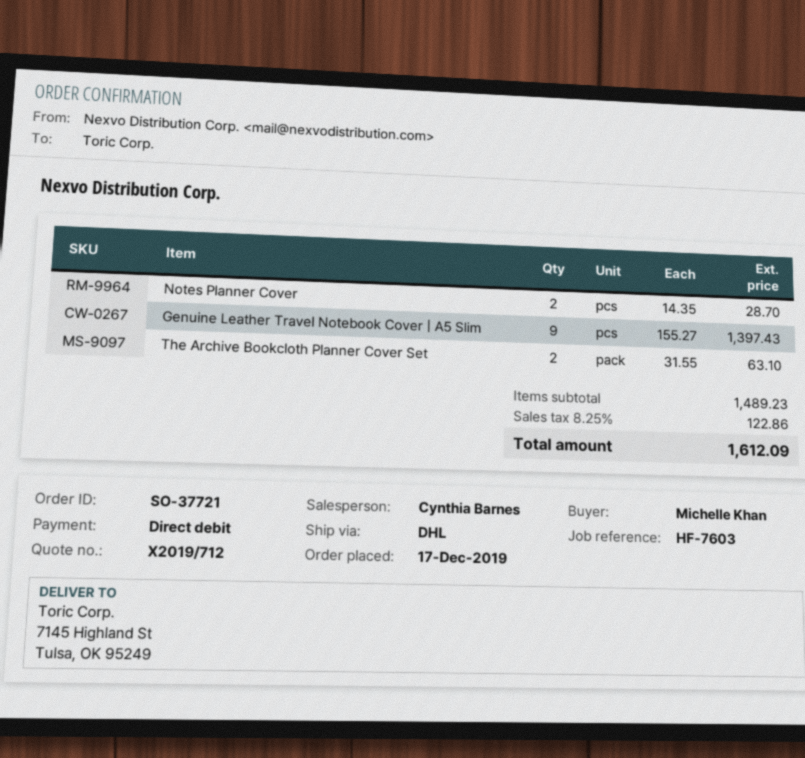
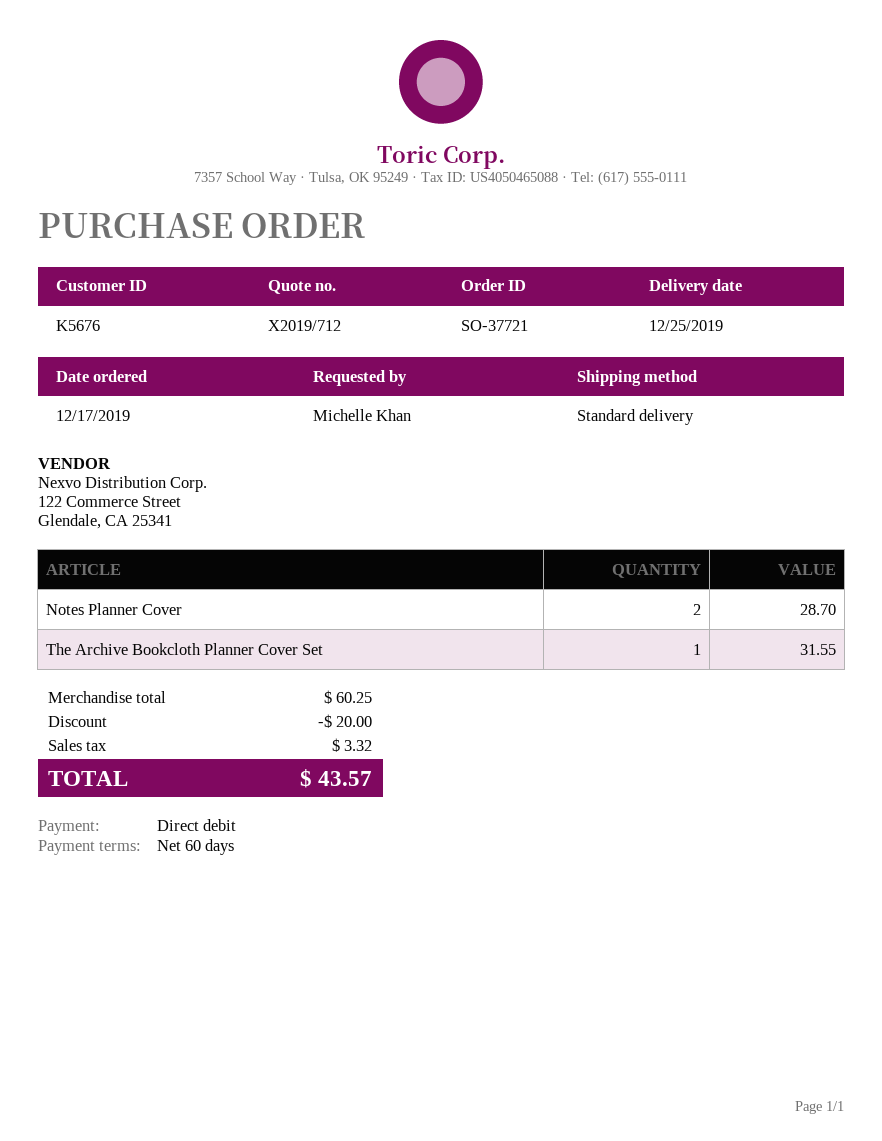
shipping method: DHL -> standard
Genuine Leather Travel Notebook Cover | A5 Slim: 9 for 1397.43 -> none
The Archive Bookcloth Planner Cover Set: 2 for 63.10 -> 1 for 31.55
subtotal: 1489.23 -> 60.25
discount: none -> 20.00
tax: 122.86 -> 3.32
total: 1612.09 -> 43.57

